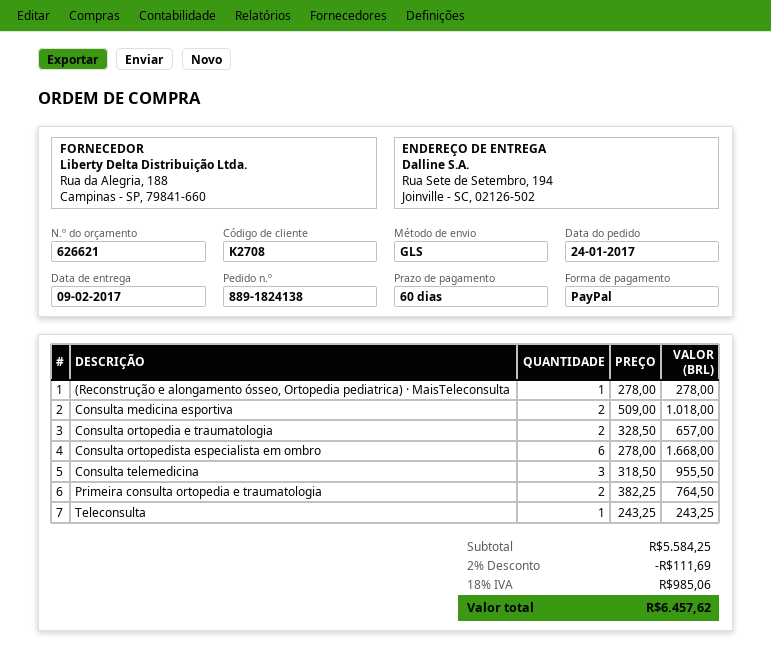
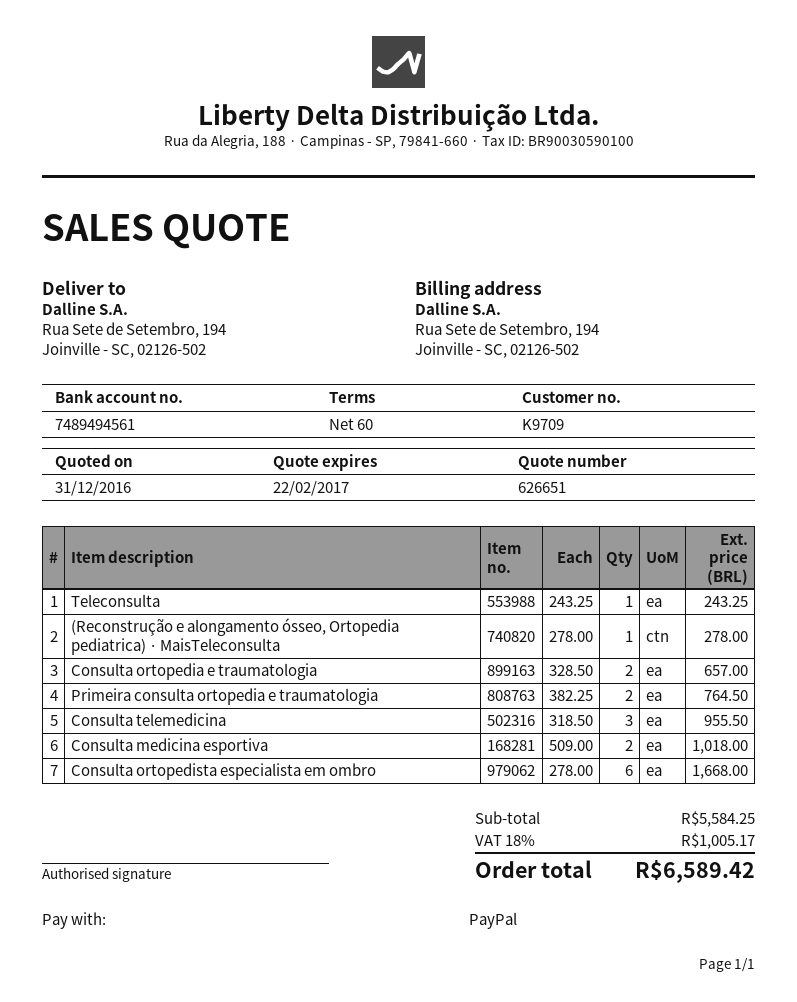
quote number: 626621 -> 626651
customer number: K2708 -> K9709
discount: 2% = 111.69 -> none
tax: 18% = 985.06 -> 18% = 1005.17
total: 6457.62 -> 6589.42

